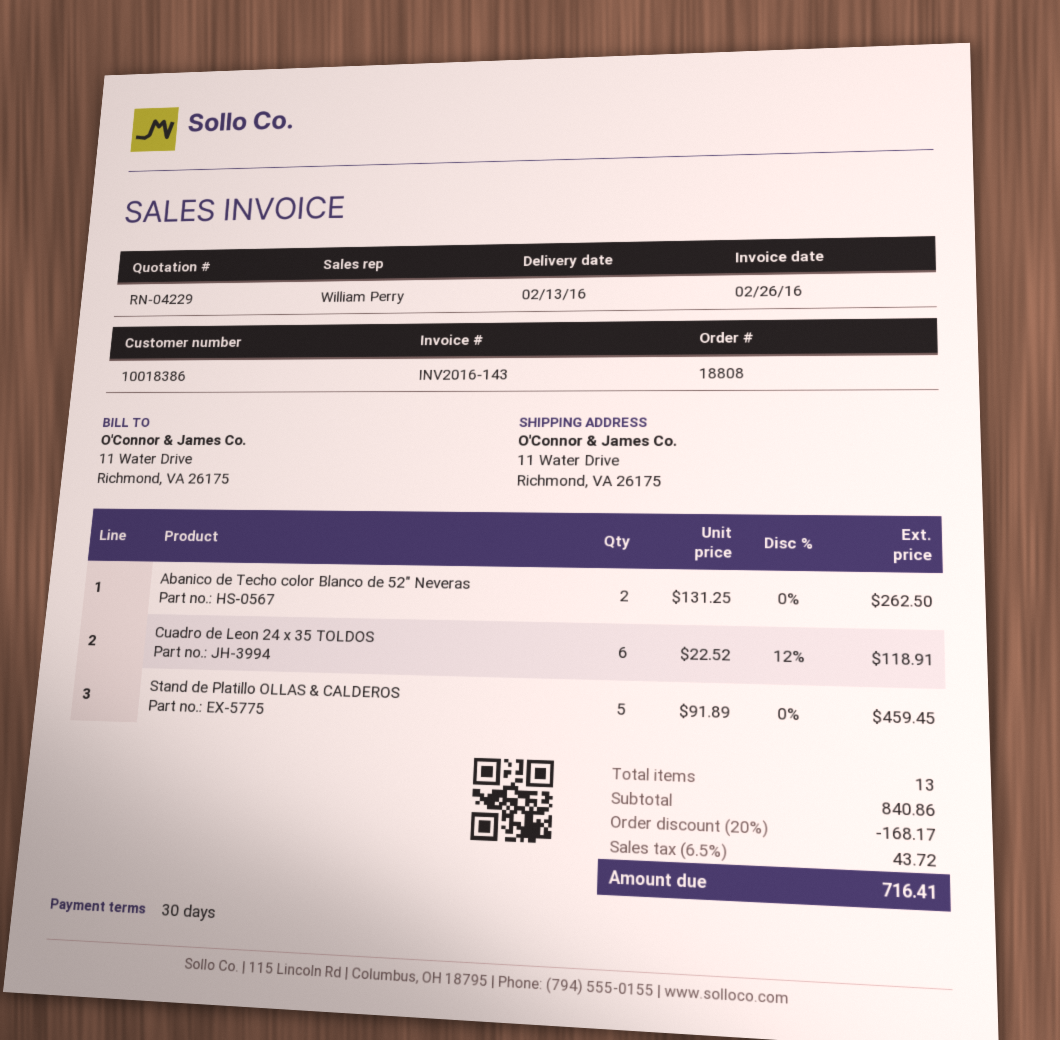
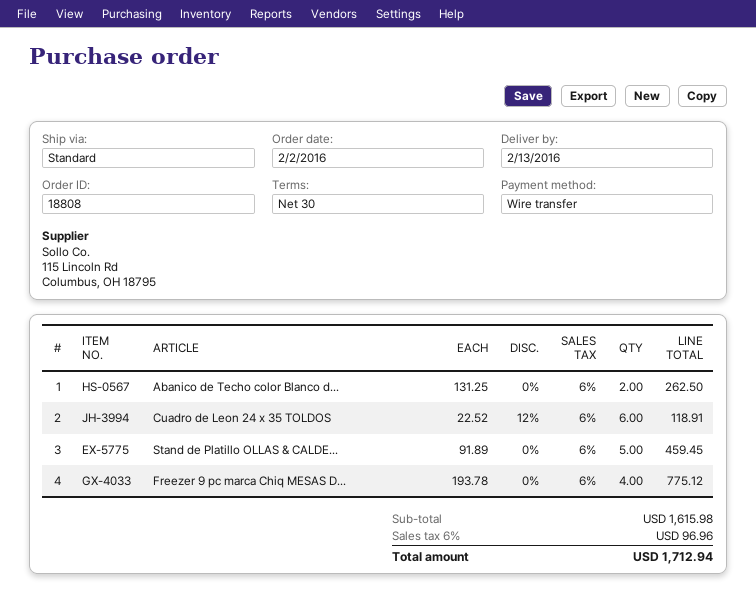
Freezer 9 pc marca Chiq MESAS D...: none -> 4 x 193.78 = 775.12
subtotal: 840.86 -> 1615.98
discount: 20% = 168.17 -> none
tax: 6.5% = 43.72 -> 6% = 96.96
total: 716.41 -> 1712.94

